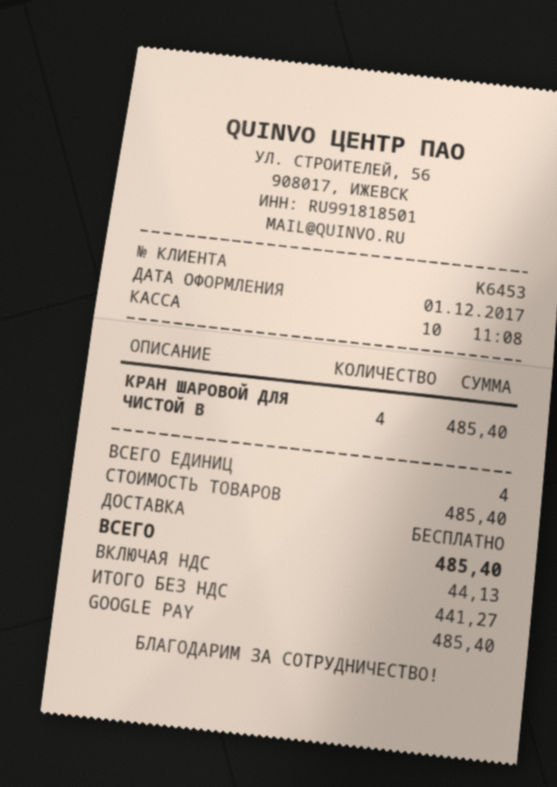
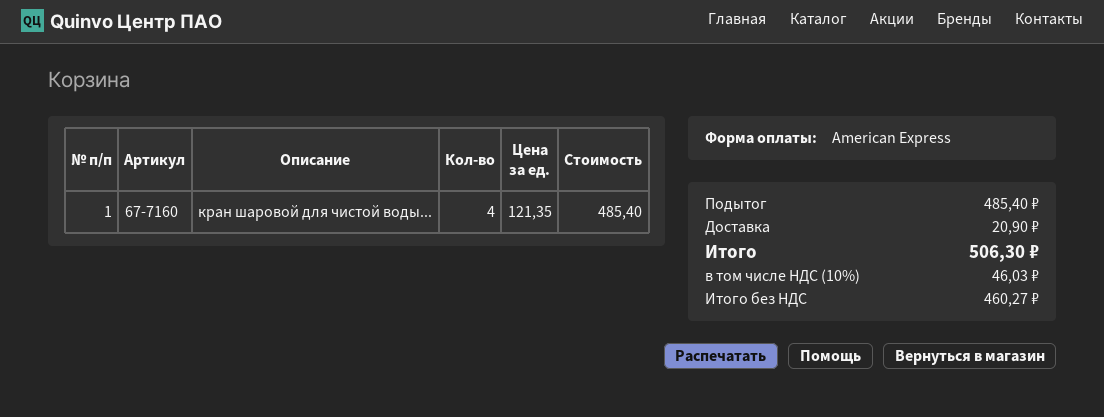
payment method: Google Pay -> American Express
shipping: 0.00 -> 20.90
net: 441.27 -> 460.27
tax: 44.13 -> 46.03
total: 485.40 -> 506.30

